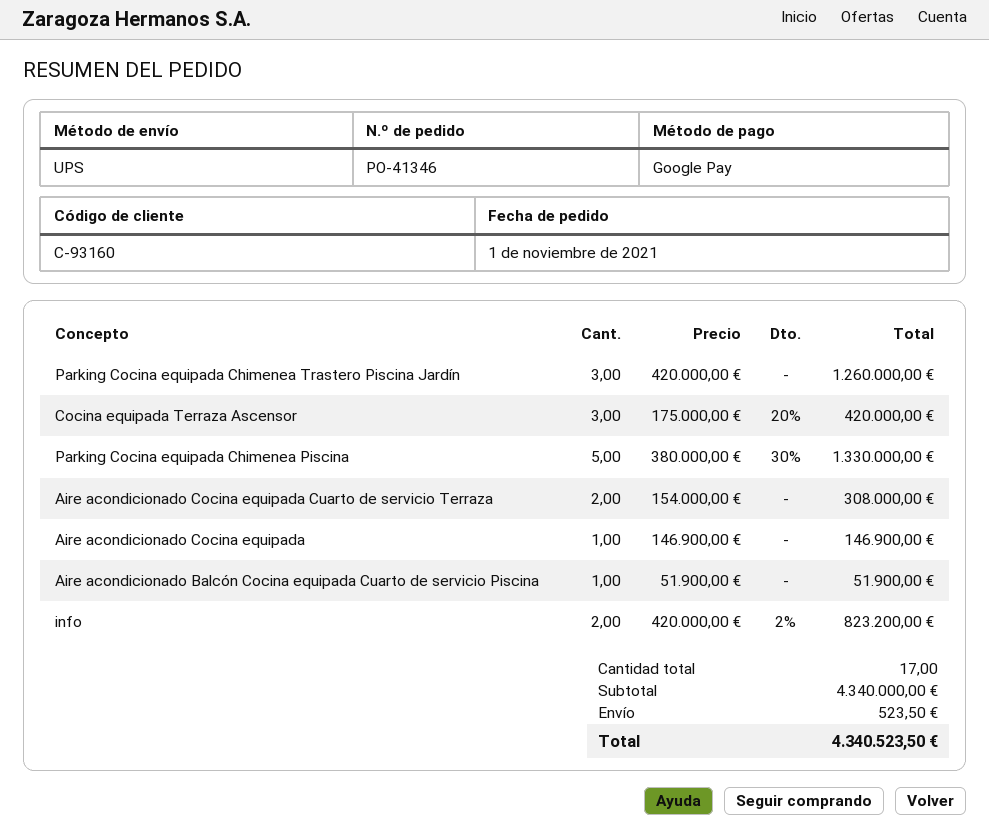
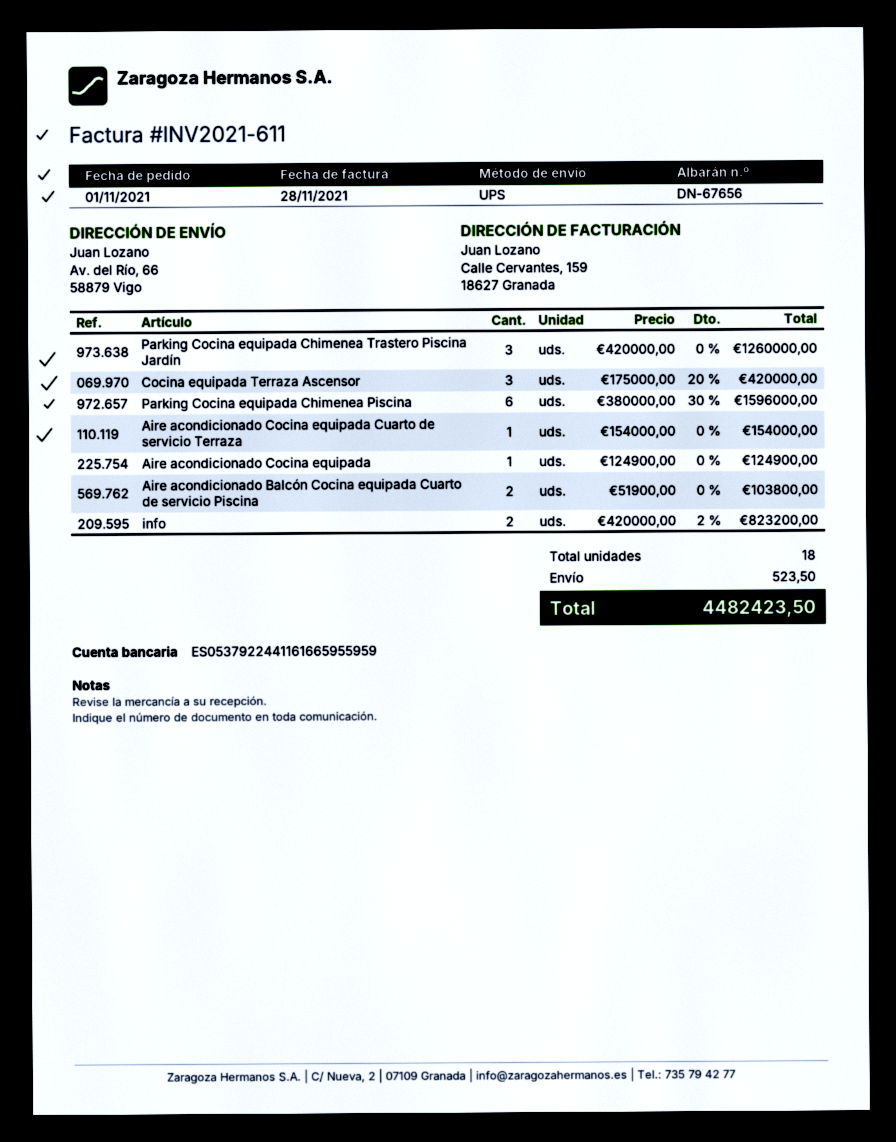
Parking Cocina equipada Chimenea Piscina: 5 x 380000.00 - 30% = 1330000.00 -> 6 x 380000.00 - 30% = 1596000.00
Aire acondicionado Cocina equipada Cuarto de servicio Terraza: 2 x 154000.00 = 308000.00 -> 1 x 154000.00 = 154000.00
Aire acondicionado Cocina equipada: 1 x 146900.00 = 146900.00 -> 1 x 124900.00 = 124900.00
Aire acondicionado Balcón Cocina equipada Cuarto de servicio Piscina: 1 x 51900.00 = 51900.00 -> 2 x 51900.00 = 103800.00
total quantity: 17 -> 18
total: 4340523.50 -> 4482423.50

